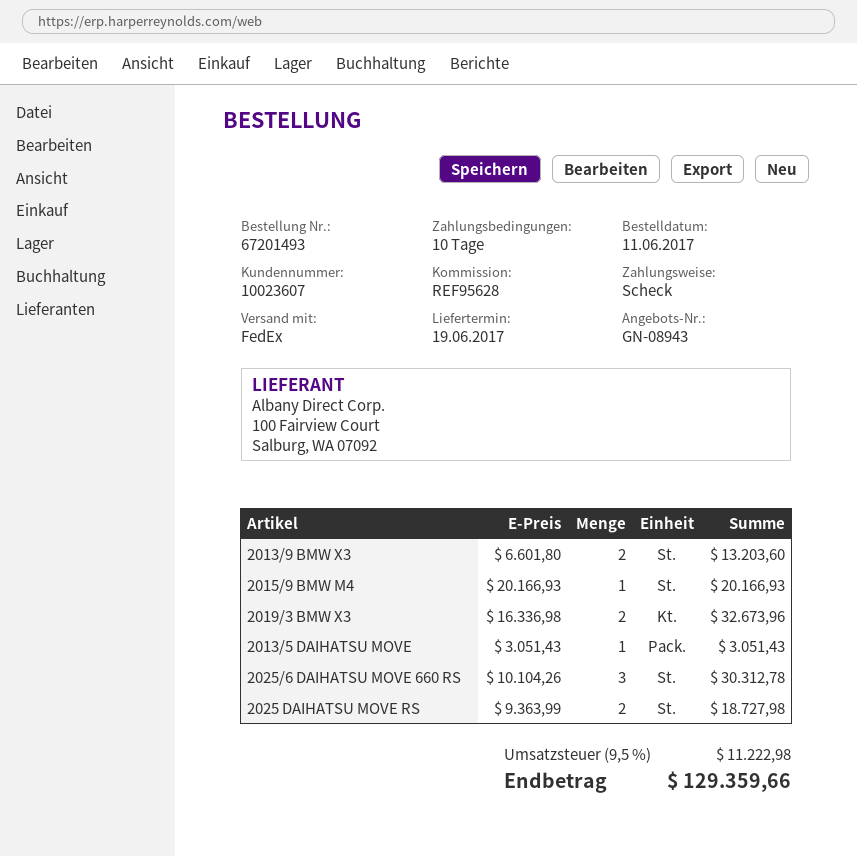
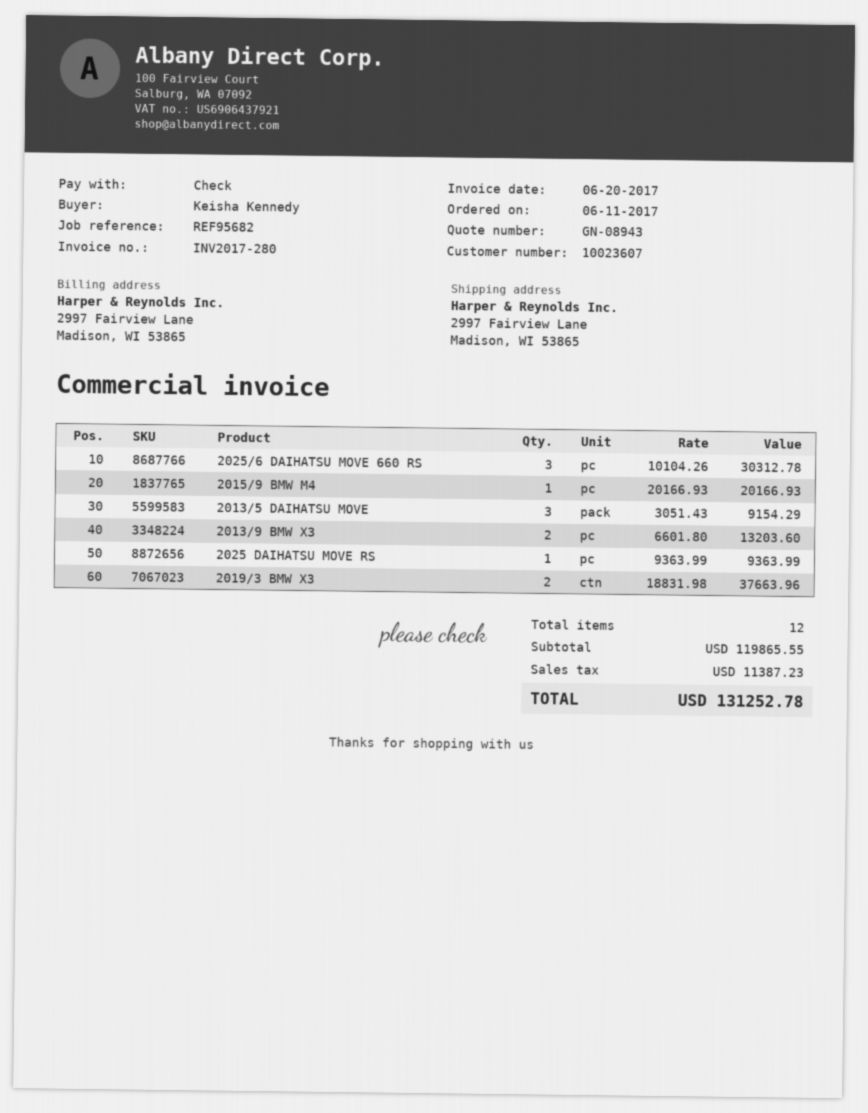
reference: REF95628 -> REF95682
2019/3 BMW X3: 2 x 16336.98 = 32673.96 -> 2 x 18831.98 = 37663.96
2013/5 DAIHATSU MOVE: 1 x 3051.43 = 3051.43 -> 3 x 3051.43 = 9154.29
2025 DAIHATSU MOVE RS: 2 x 9363.99 = 18727.98 -> 1 x 9363.99 = 9363.99
tax: 11222.98 -> 11387.23
total: 129359.66 -> 131252.78

